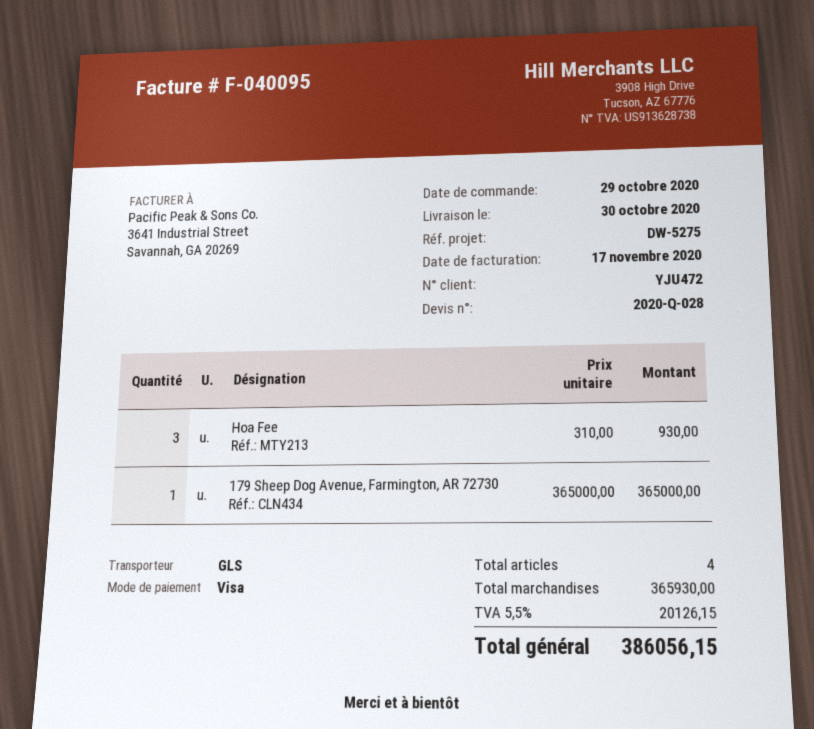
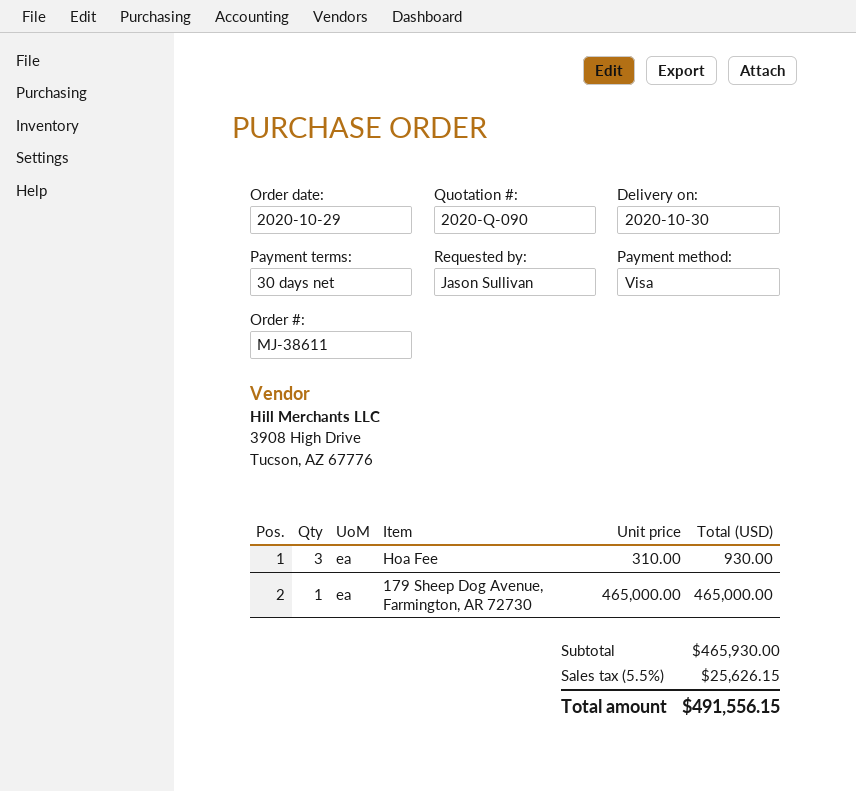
quote number: 2020-Q-028 -> 2020-Q-090
179 Sheep Dog Avenue, Farmington, AR 72730: 1 x 365000.00 = 365000.00 -> 1 x 465000.00 = 465000.00
subtotal: 365930.00 -> 465930.00
tax: 5.5% = 20126.15 -> 5.5% = 25626.15
total: 386056.15 -> 491556.15

